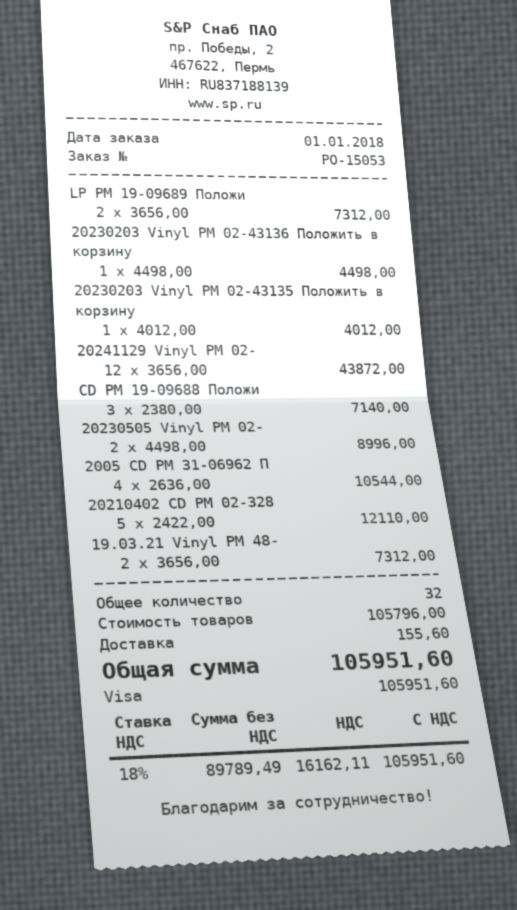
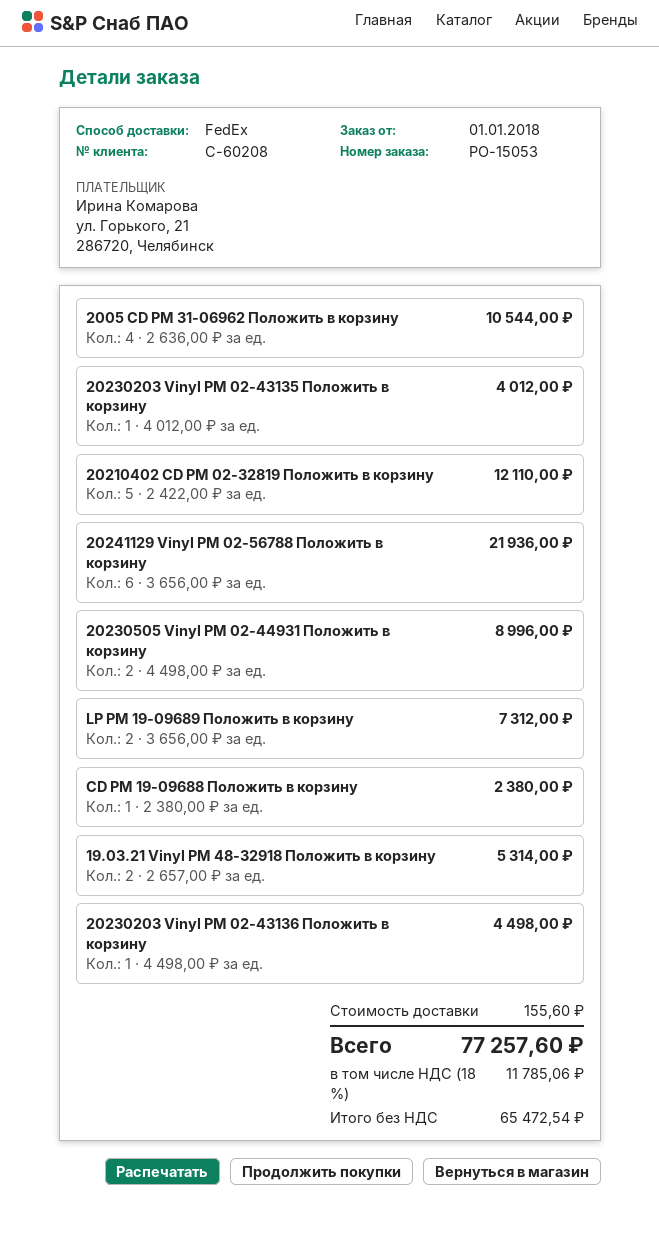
20241129 Vinyl PM 02-: 12 x 3656.00 = 43872.00 -> 6 x 3656.00 = 21936.00
CD PM 19-09688 Положи: 3 x 2380.00 = 7140.00 -> 1 x 2380.00 = 2380.00
19.03.21 Vinyl PM 48-: 2 x 3656.00 = 7312.00 -> 2 x 2657.00 = 5314.00
net: 89789.49 -> 65472.54
tax: 18% = 16162.11 -> 18% = 11785.06
total: 105951.60 -> 77257.60

